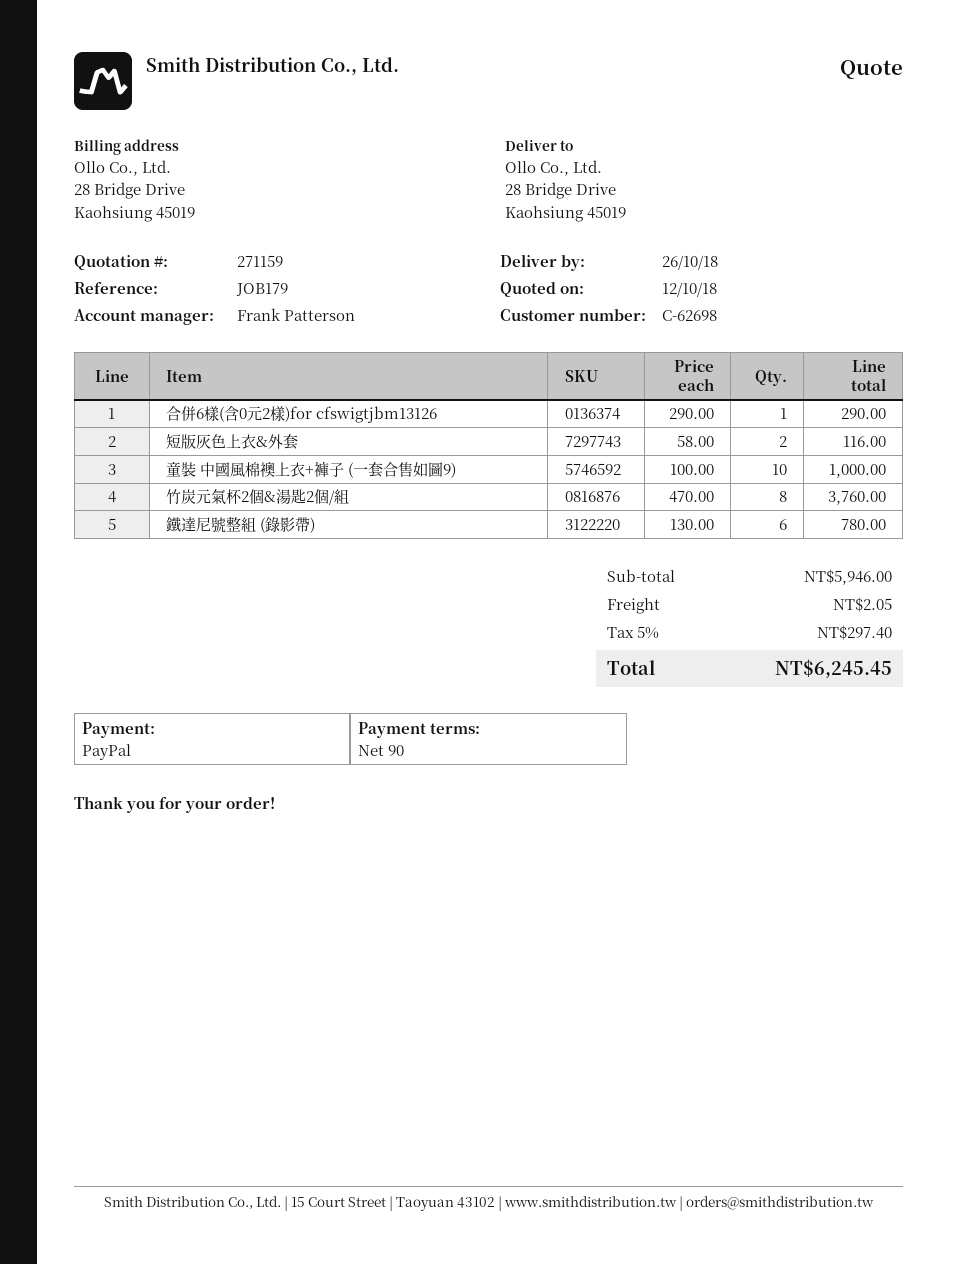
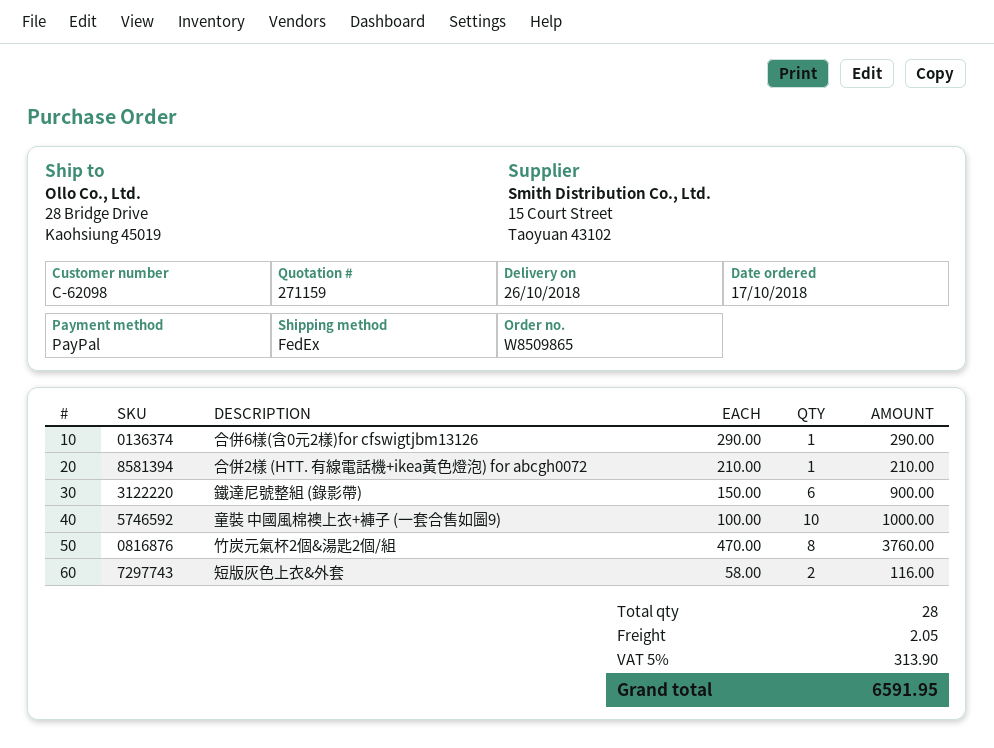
customer number: C-62698 -> C-62098
鐵達尼號整組 (錄影帶): 6 x 130.00 = 780.00 -> 6 x 150.00 = 900.00
合併2樣 (HTT. 有線電話機+ikea黃色燈泡) for abcgh0072: none -> 1 x 210.00 = 210.00
tax: 5% = 297.40 -> 5% = 313.90
total: 6245.45 -> 6591.95

